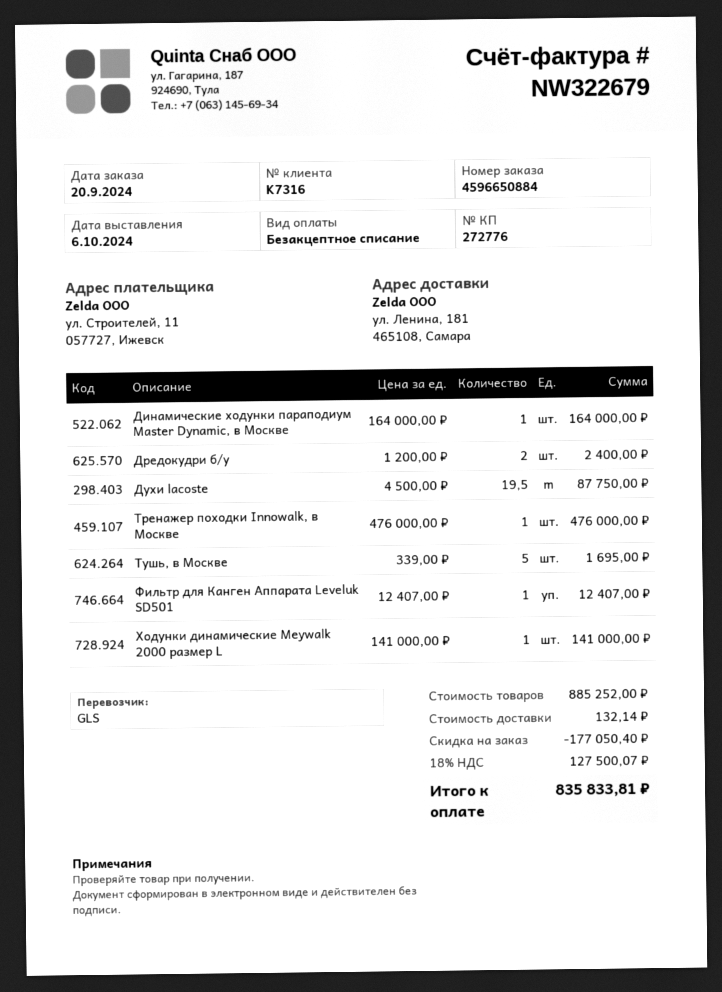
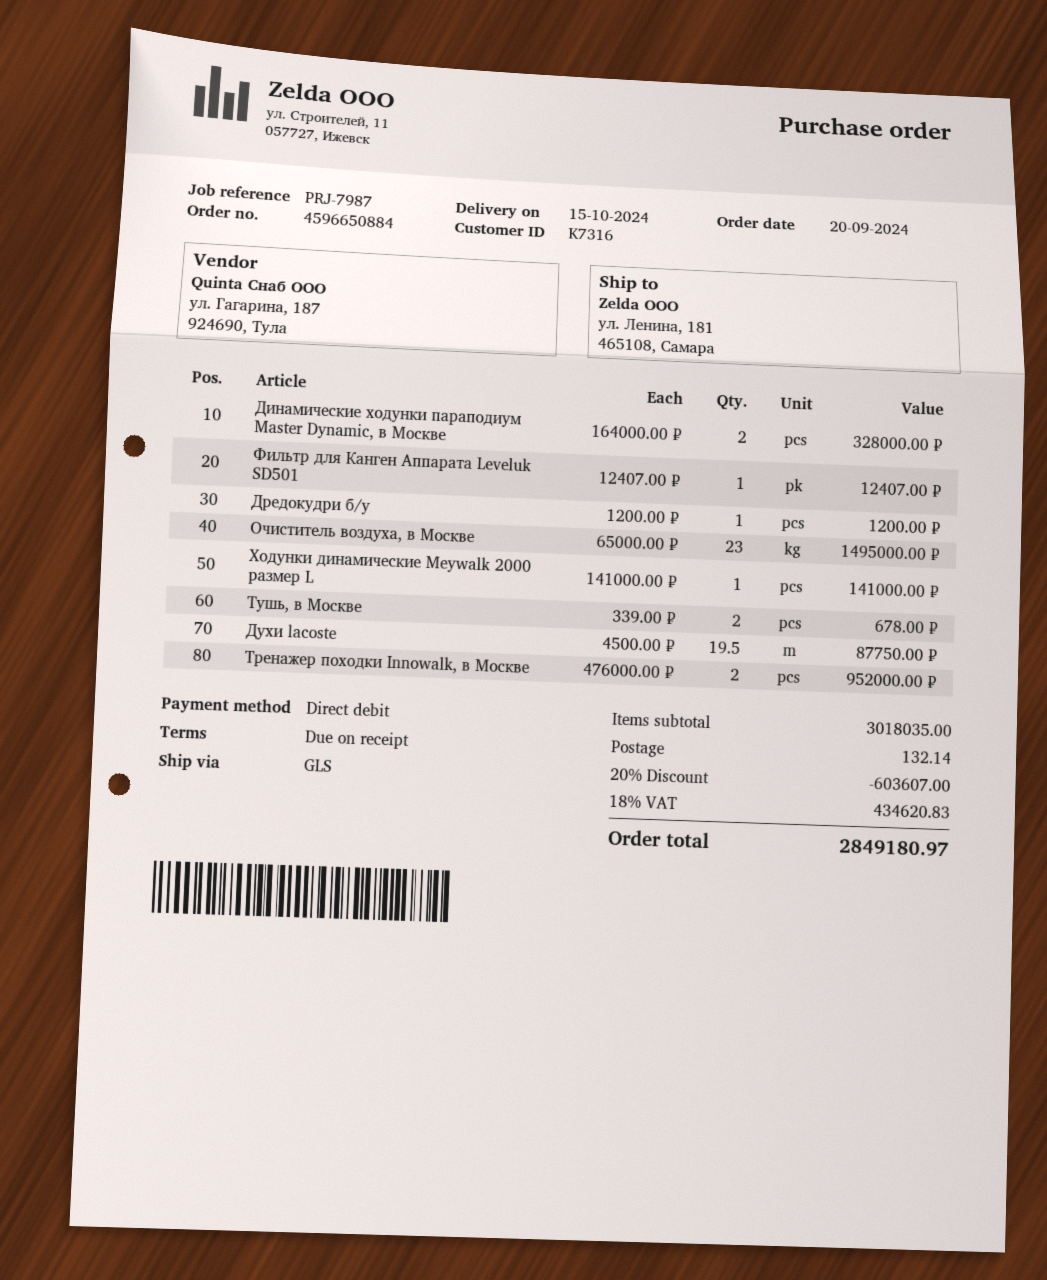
Динамические ходунки параподиум Master Dynamic, в Москве: 1 x 164000.00 = 164000.00 -> 2 x 164000.00 = 328000.00
Дредокудри б/у: 2 x 1200.00 = 2400.00 -> 1 x 1200.00 = 1200.00
Тренажер походки Innowalk, в Москве: 1 x 476000.00 = 476000.00 -> 2 x 476000.00 = 952000.00
Тушь, в Москве: 5 x 339.00 = 1695.00 -> 2 x 339.00 = 678.00
Очиститель воздуха, в Москве: none -> 23 x 65000.00 = 1495000.00
subtotal: 885252.00 -> 3018035.00
discount: 177050.40 -> 603607.00
tax: 18% = 127500.07 -> 18% = 434620.83
total: 835833.81 -> 2849180.97

